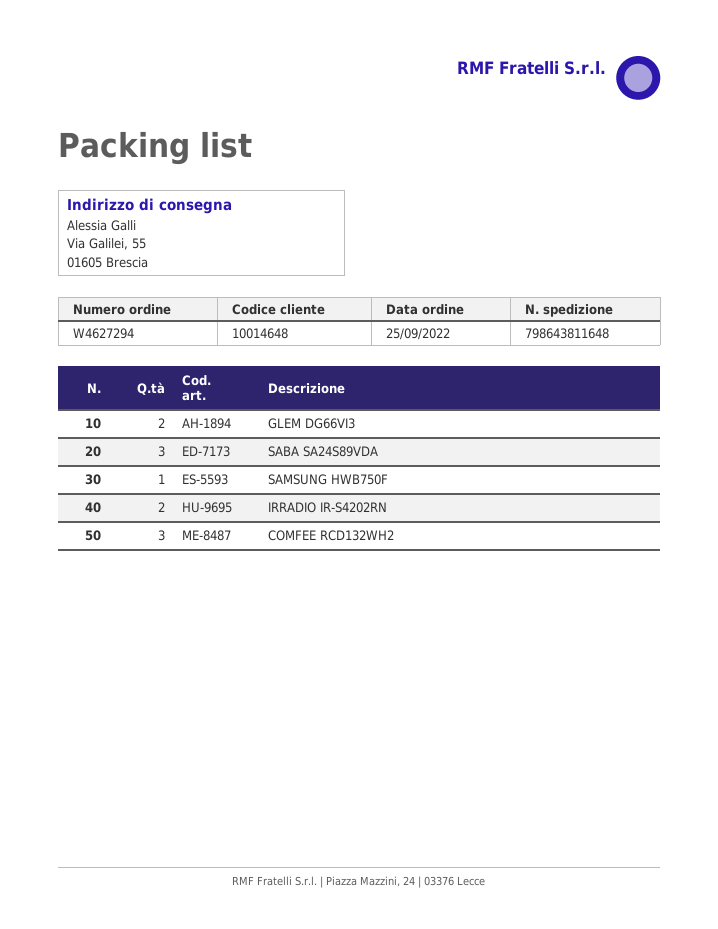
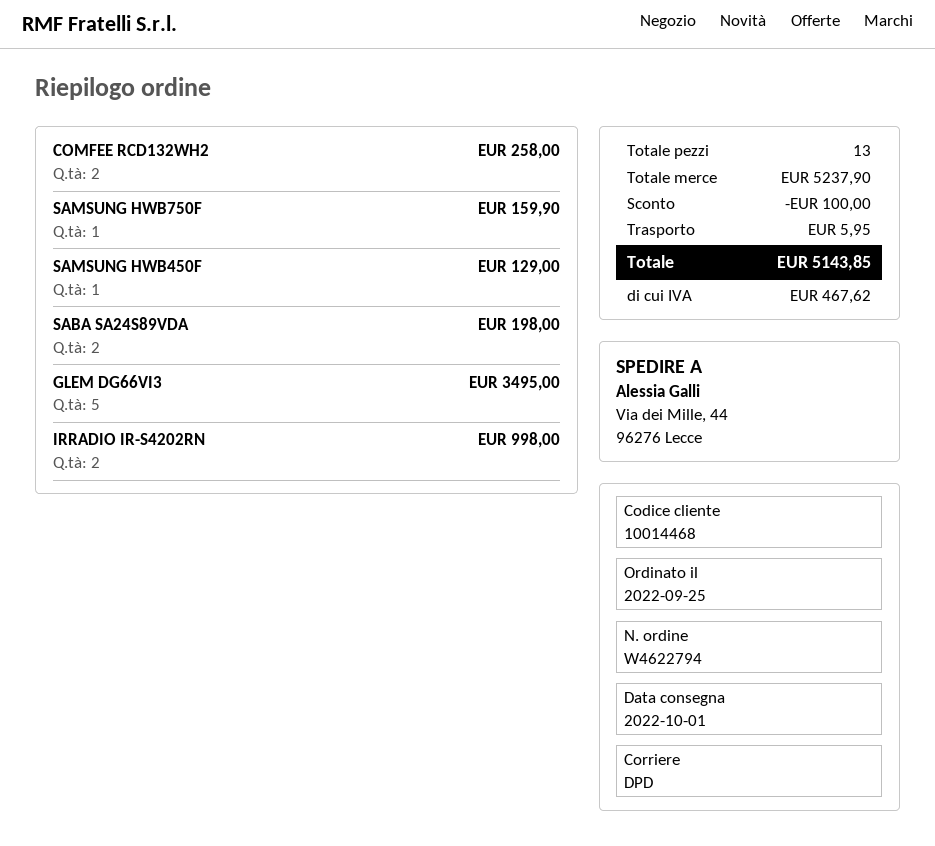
order number: W4627294 -> W4622794
customer number: 10014648 -> 10014468
ship to: Via Galilei, 55, 01605 Brescia -> Via dei Mille, 44, 96276 Lecce
GLEM DG66VI3: 2 -> 5
SABA SA24S89VDA: 3 -> 2
COMFEE RCD132WH2: 3 -> 2
SAMSUNG HWB450F: none -> 1

